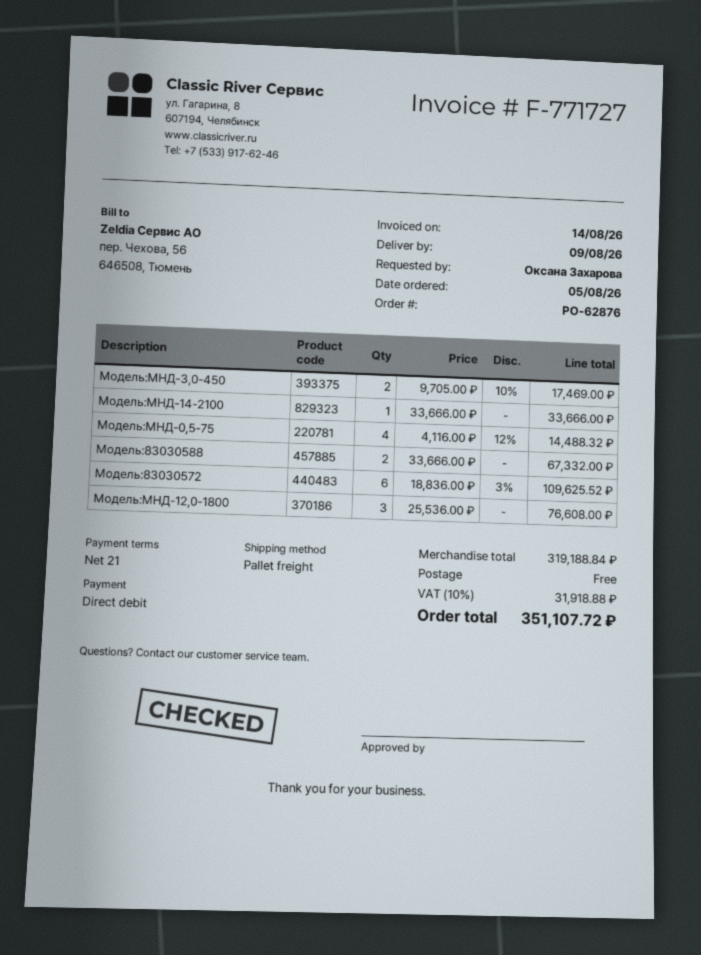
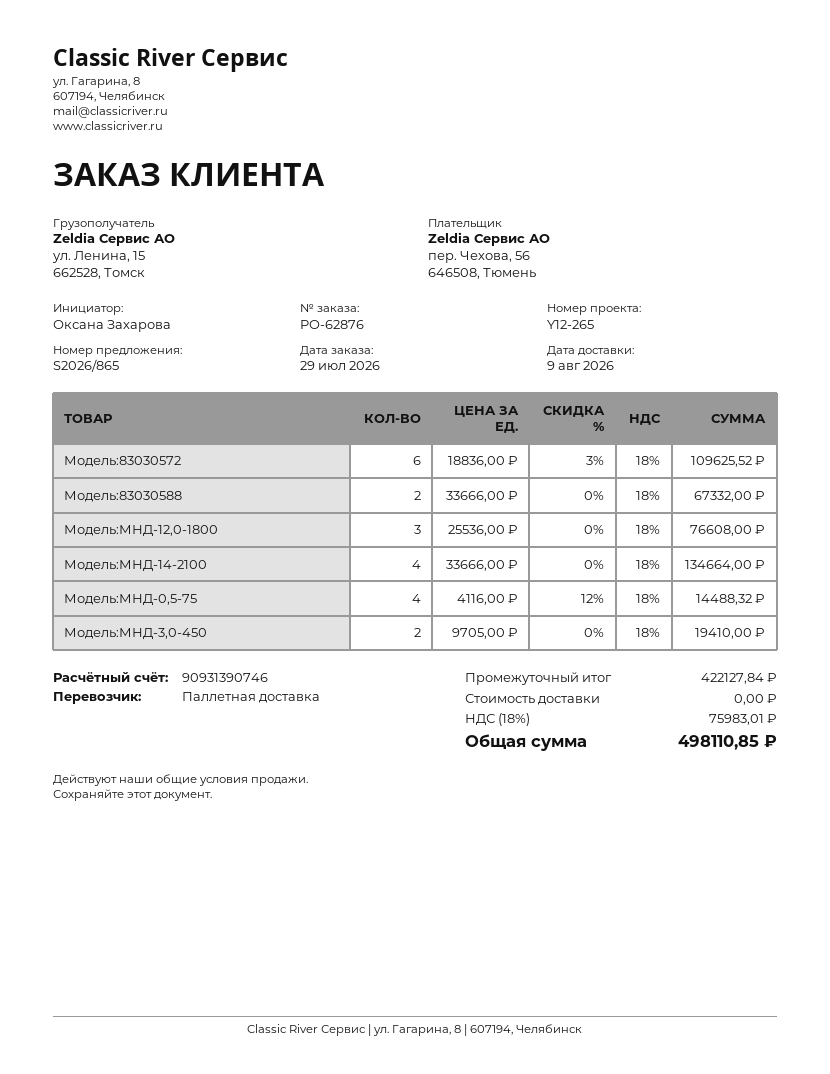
order date: 2026-08-05 -> 2026-07-29
Модель:МНД-3,0-450: 2 x 9705.00 - 10% = 17469.00 -> 2 x 9705.00 = 19410.00
Модель:МНД-14-2100: 1 x 33666.00 = 33666.00 -> 4 x 33666.00 = 134664.00
subtotal: 319188.84 -> 422127.84
tax: 10% = 31918.88 -> 18% = 75983.01
total: 351107.72 -> 498110.85

